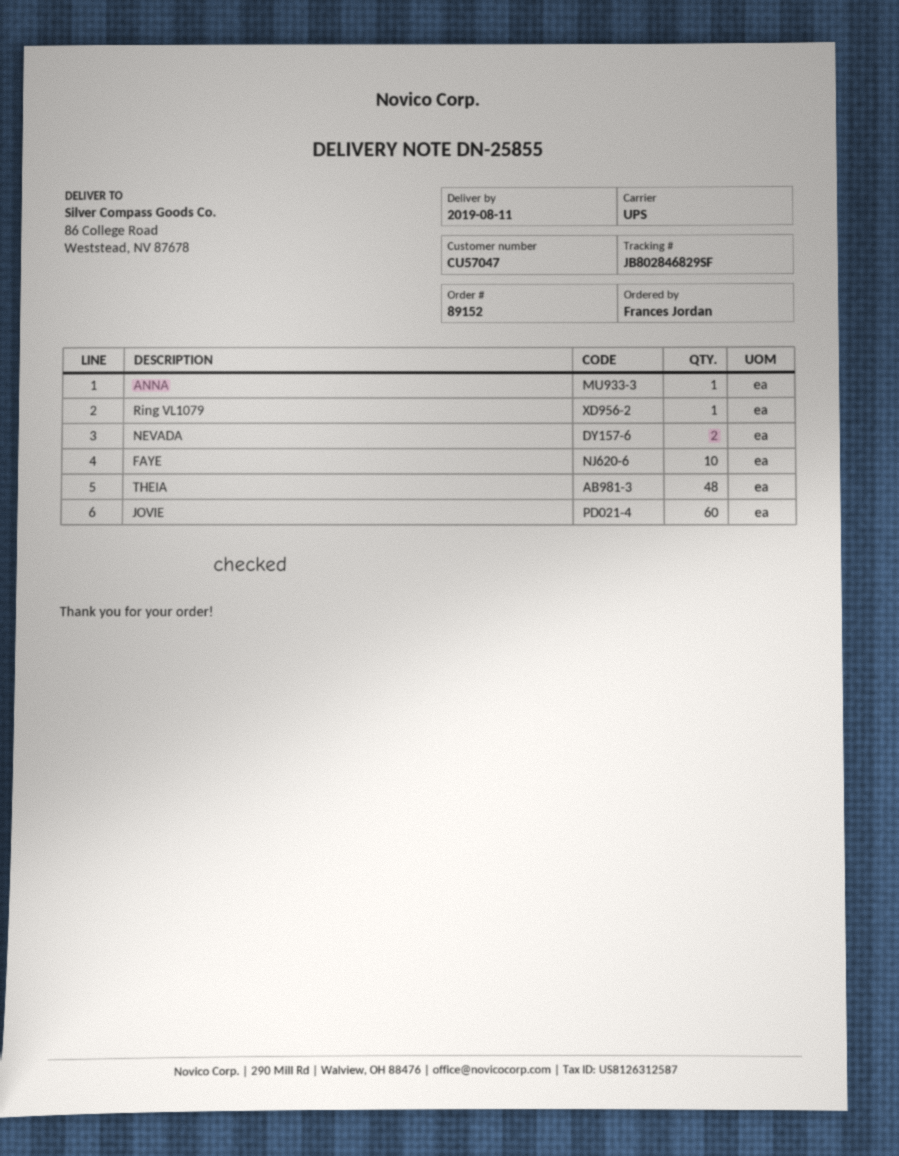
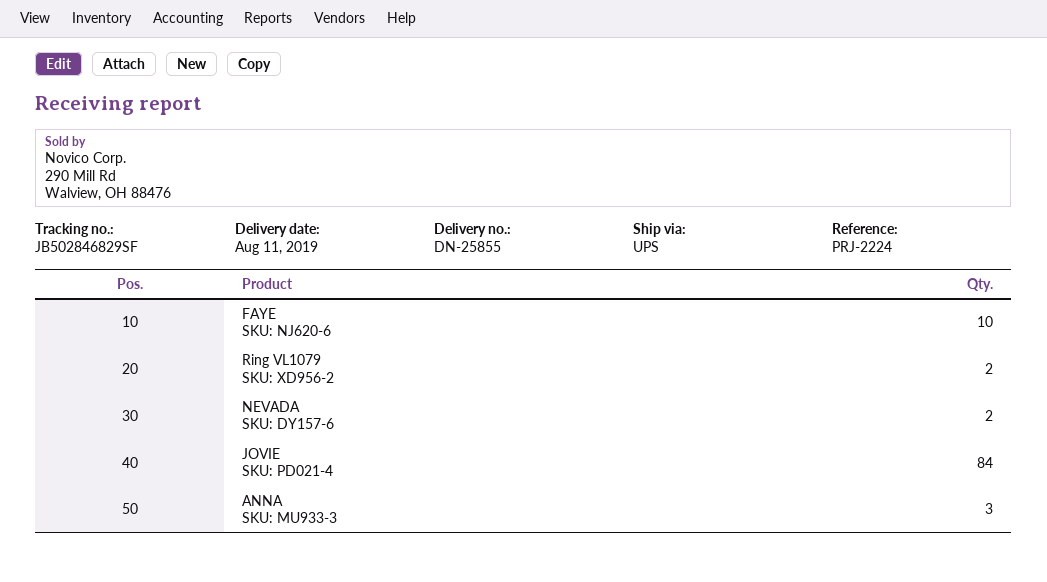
tracking number: JB802846829SF -> JB502846829SF
ANNA: 1 -> 3
Ring VL1079: 1 -> 2
THEIA: 48 -> none
JOVIE: 60 -> 84

